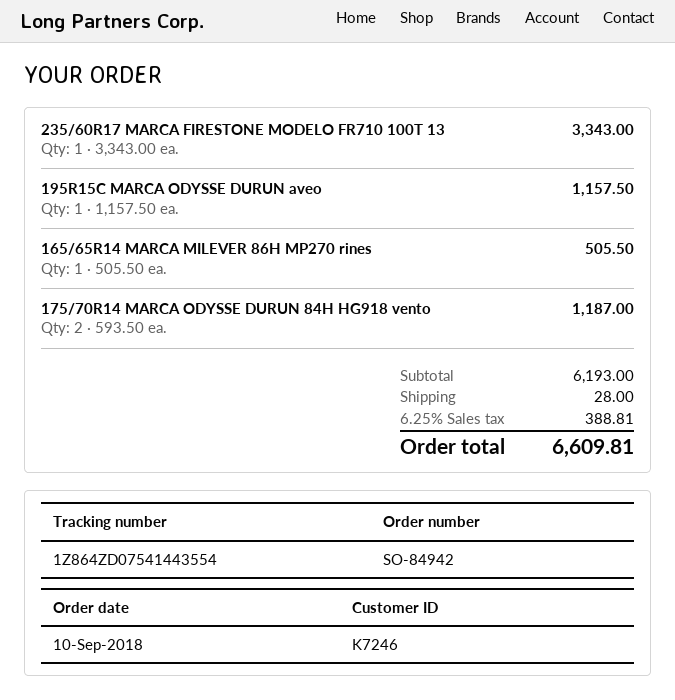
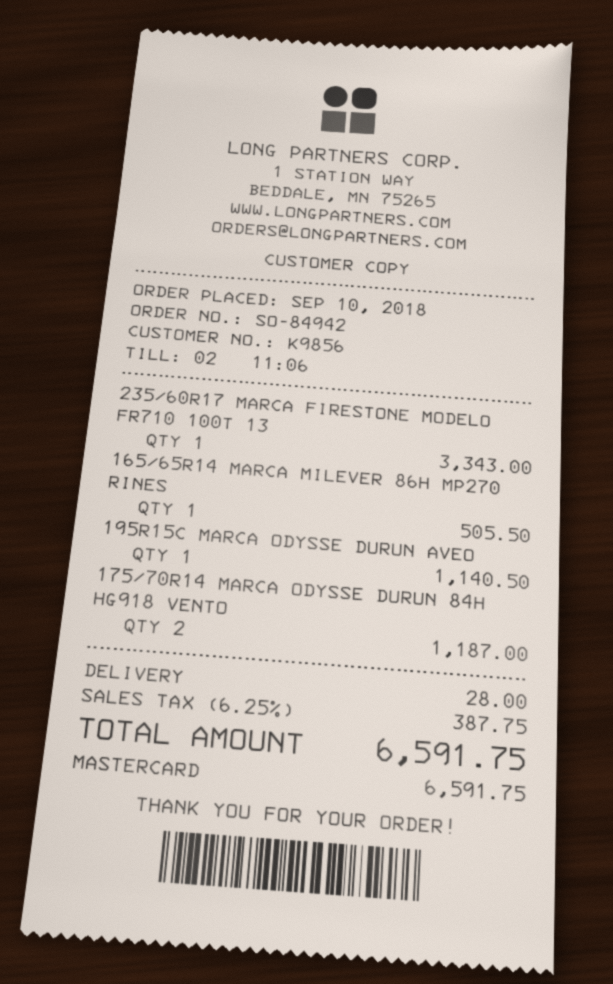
customer number: K7246 -> K9856
195R15C MARCA ODYSSE DURUN aveo: 1 for 1157.50 -> 1 for 1140.50
tax: 6.25% = 388.81 -> 6.25% = 387.75
total: 6609.81 -> 6591.75

